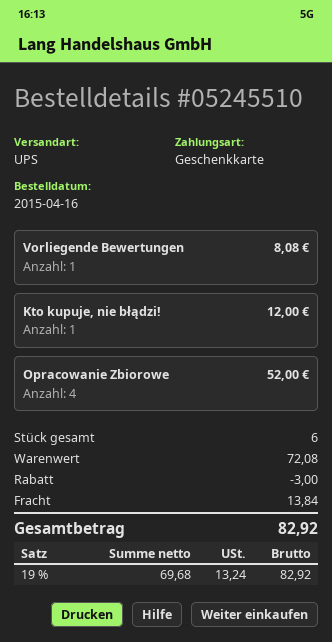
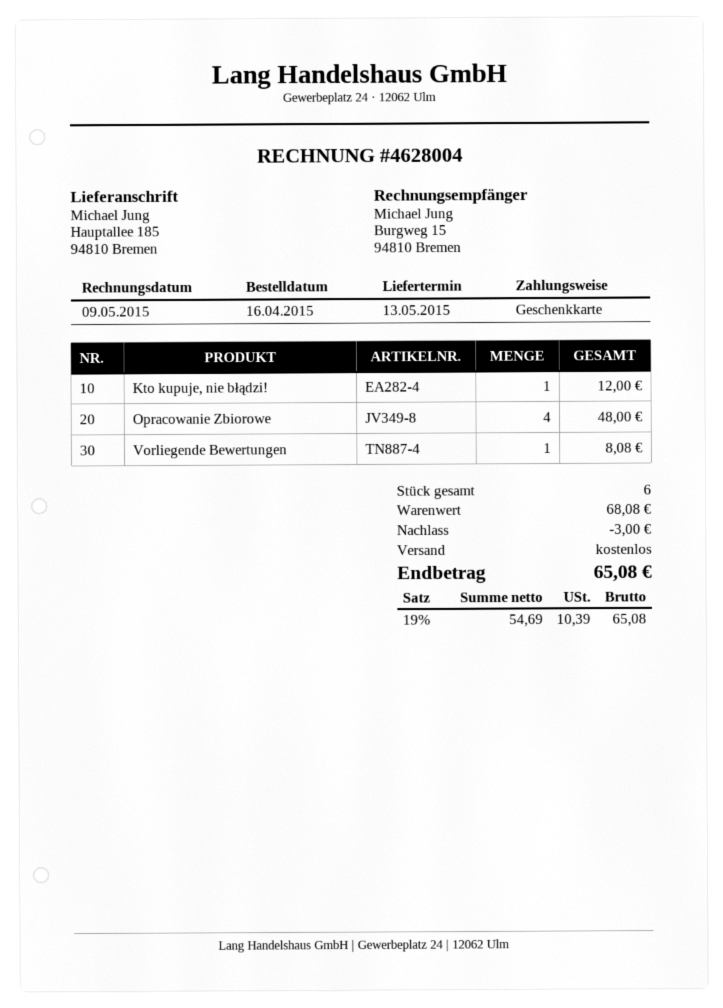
Opracowanie Zbiorowe: 4 for 52.00 -> 4 for 48.00
subtotal: 72.08 -> 68.08
shipping: 13.84 -> 0.00
net: 69.68 -> 54.69
tax: 19% = 13.24 -> 19% = 10.39
total: 82.92 -> 65.08

